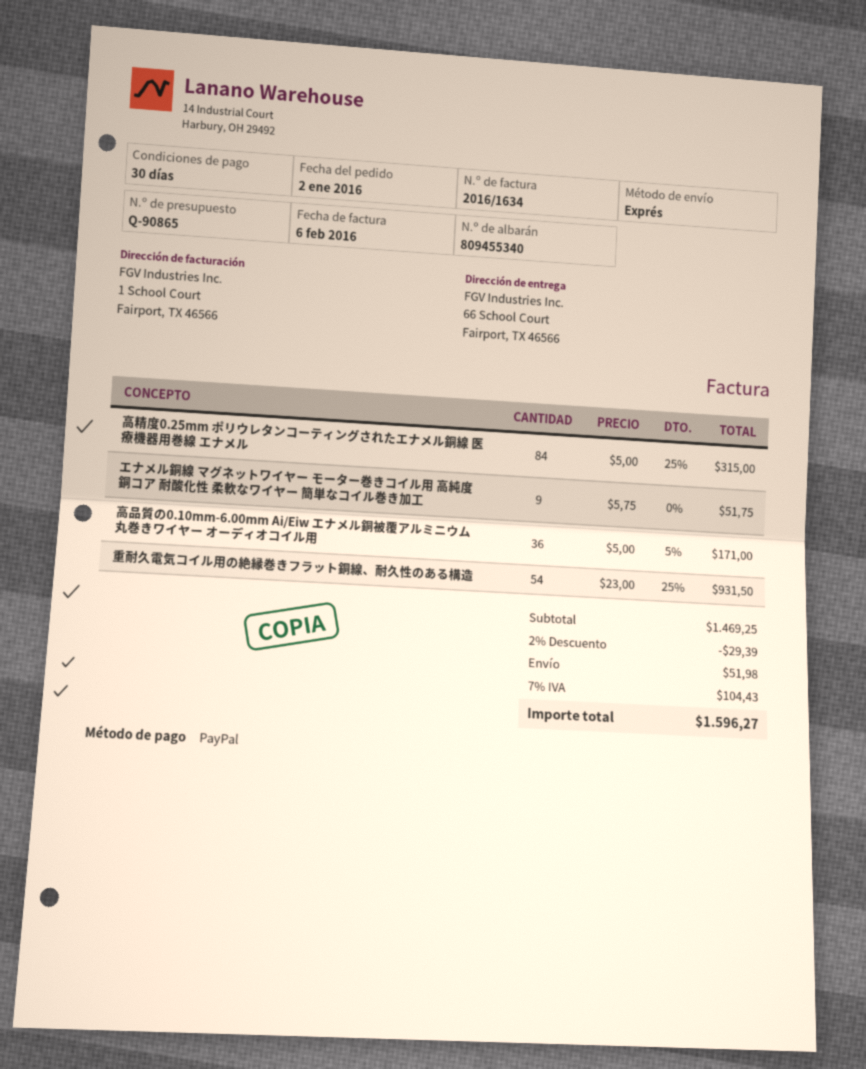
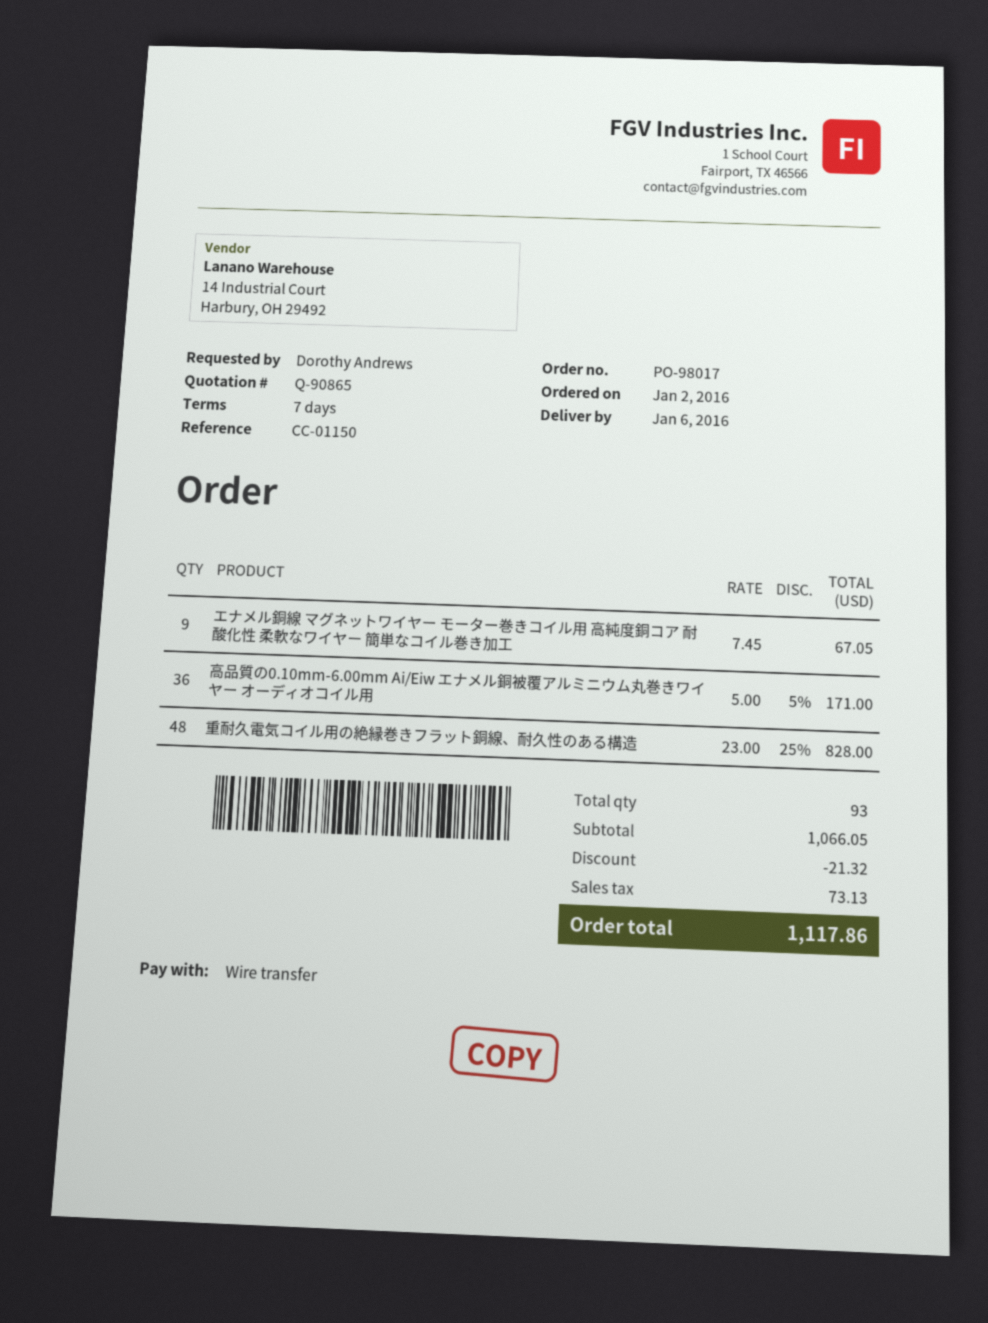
payment terms: 30 days -> 7 days
payment method: PayPal -> bank transfer
高精度0.25mm ポリウレタンコーティングされたエナメル銅線 医療機器用巻線 エナメル: 84 x 5.00 - 25% = 315.00 -> none
エナメル銅線 マグネットワイヤー モーター巻きコイル用 高純度銅コア 耐酸化性 柔軟なワイヤー 簡単なコイル巻き加工: 9 x 5.75 = 51.75 -> 9 x 7.45 = 67.05
重耐久電気コイル用の絶縁巻きフラット銅線、耐久性のある構造: 54 x 23.00 - 25% = 931.50 -> 48 x 23.00 - 25% = 828.00
subtotal: 1469.25 -> 1066.05
discount: 29.39 -> 21.32
shipping: 51.98 -> none
tax: 104.43 -> 73.13
total: 1596.27 -> 1117.86

